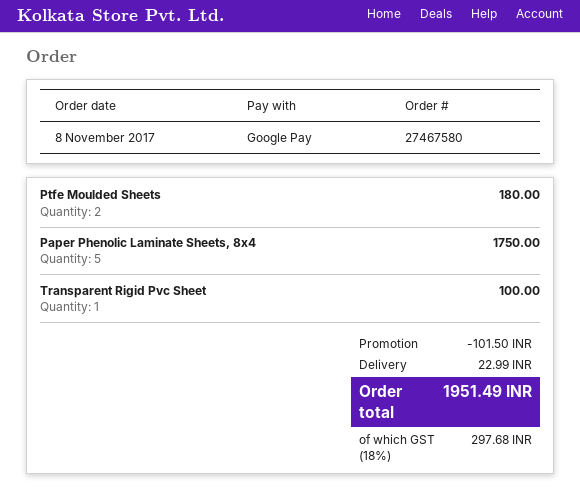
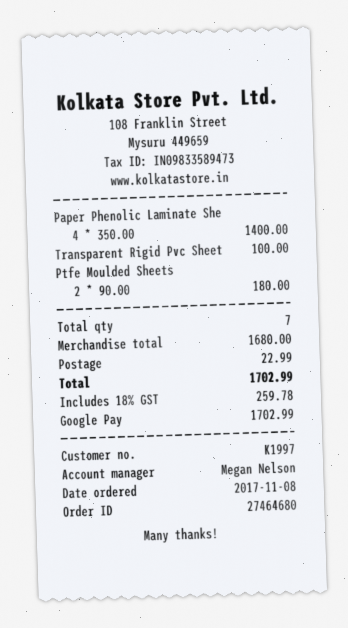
order number: 27467580 -> 27464680
Paper Phenolic Laminate Sheets, 8x4: 5 for 1750.00 -> 4 for 1400.00
discount: 101.50 -> none
tax: 18% = 297.68 -> 18% = 259.78
total: 1951.49 -> 1702.99

